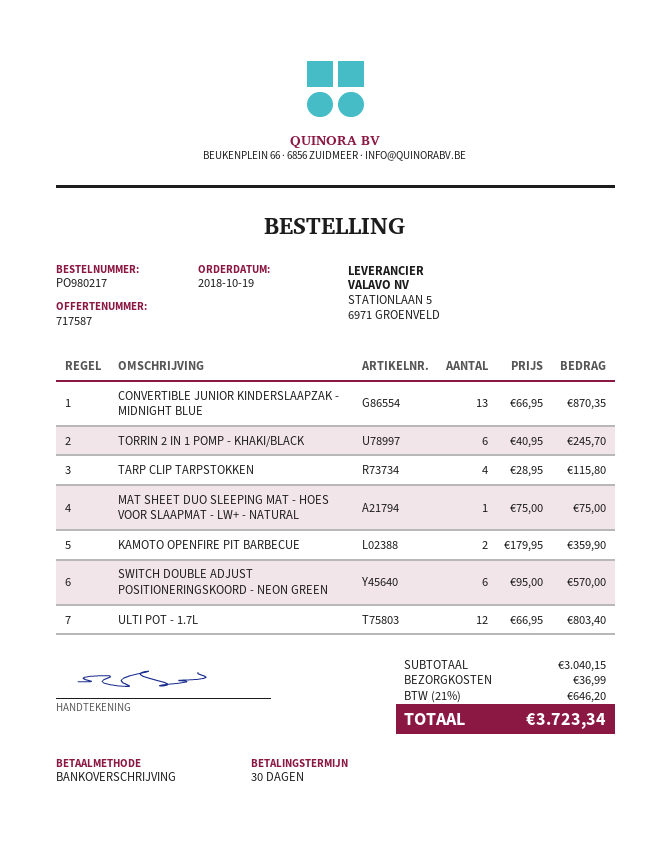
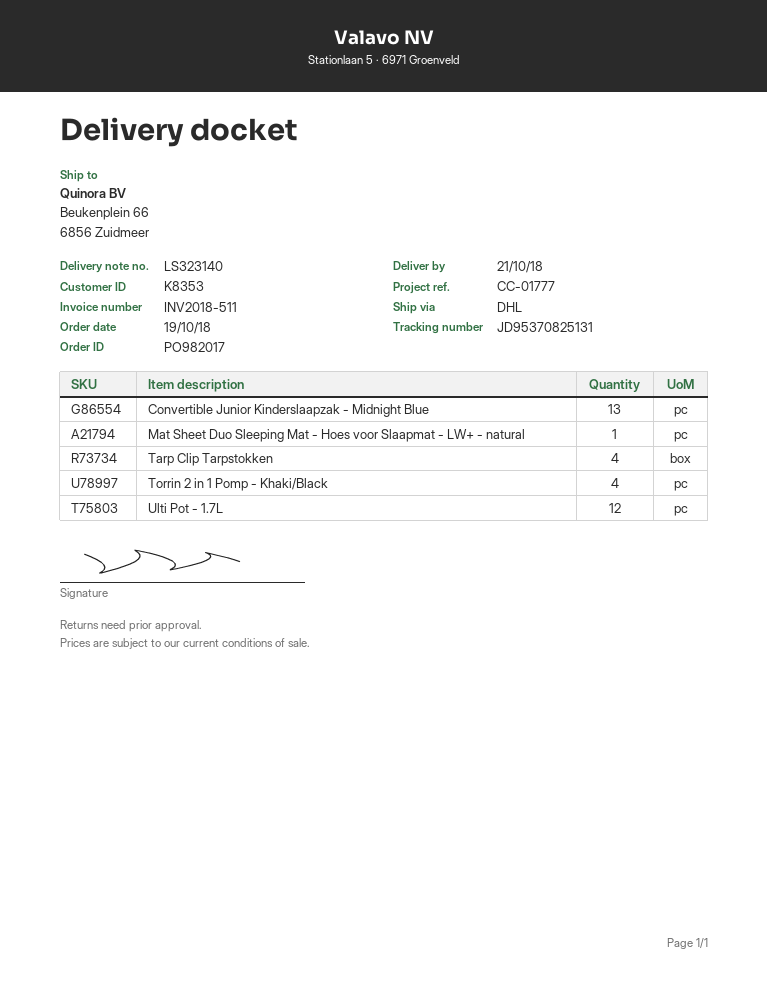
order number: PO980217 -> PO982017
TORRIN 2 IN 1 POMP - KHAKI/BLACK: 6 -> 4
KAMOTO OPENFIRE PIT BARBECUE: 2 -> none
SWITCH DOUBLE ADJUST POSITIONERINGSKOORD - NEON GREEN: 6 -> none

